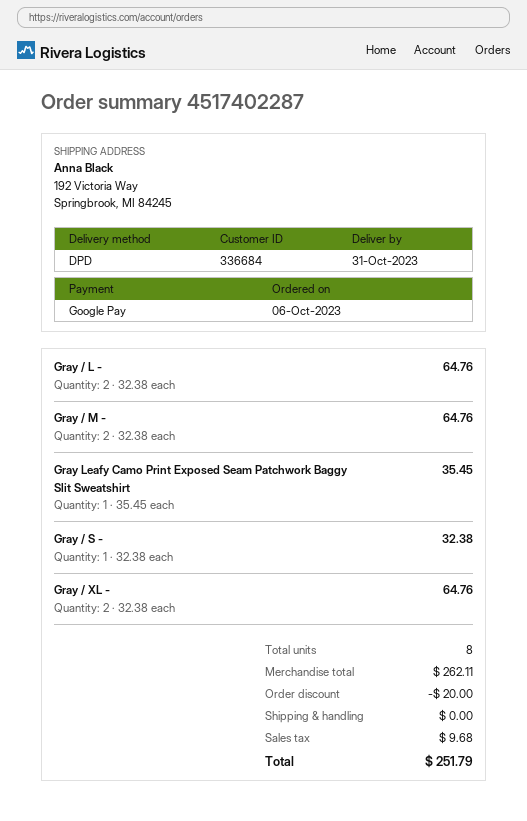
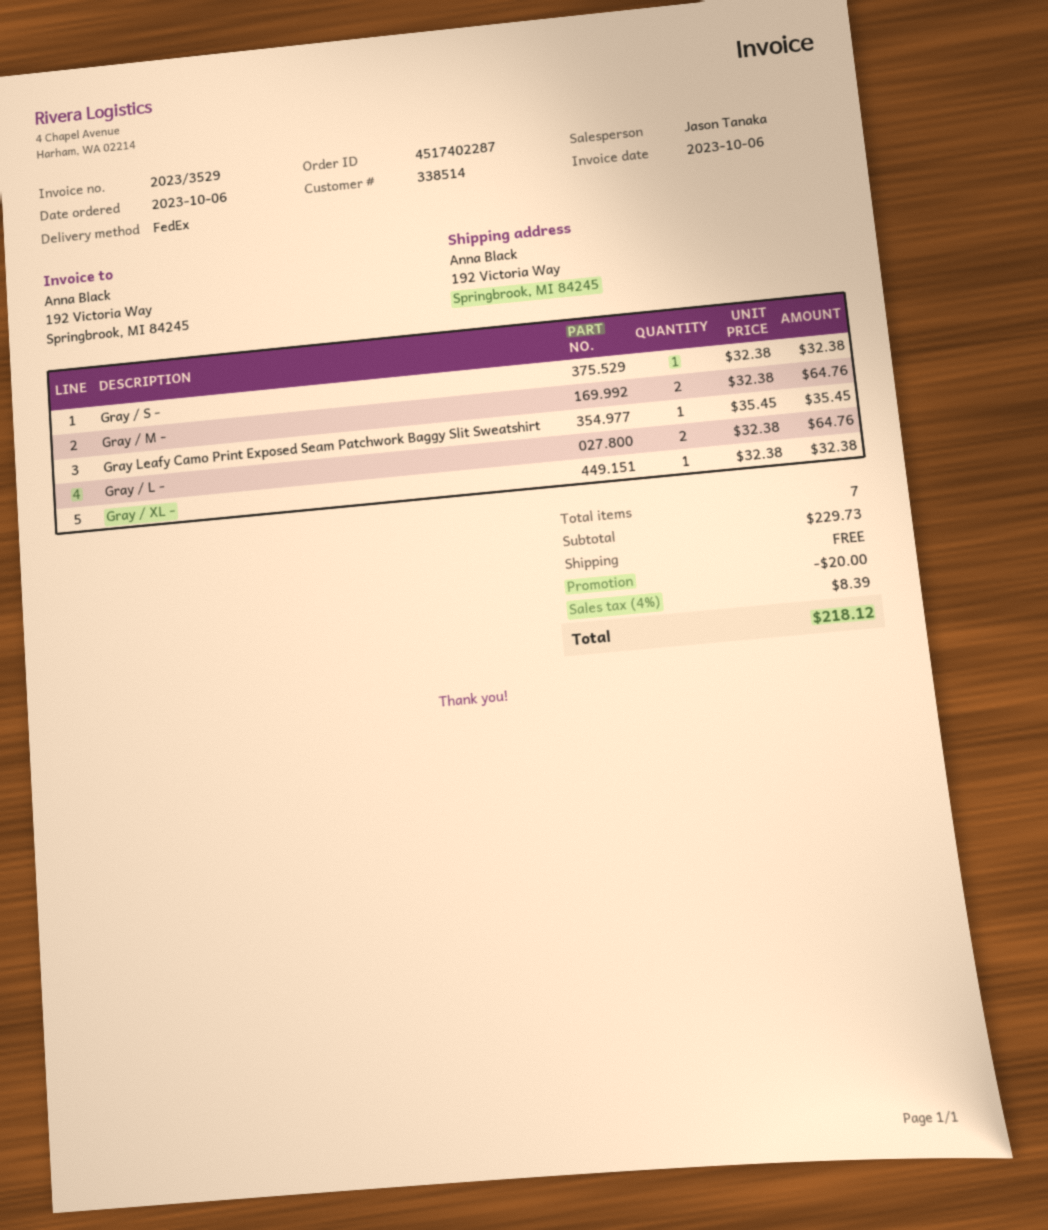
customer number: 336684 -> 338514
shipping method: DPD -> FedEx
Gray / XL -: 2 x 32.38 = 64.76 -> 1 x 32.38 = 32.38
total quantity: 8 -> 7
subtotal: 262.11 -> 229.73
tax: 9.68 -> 8.39
total: 251.79 -> 218.12

